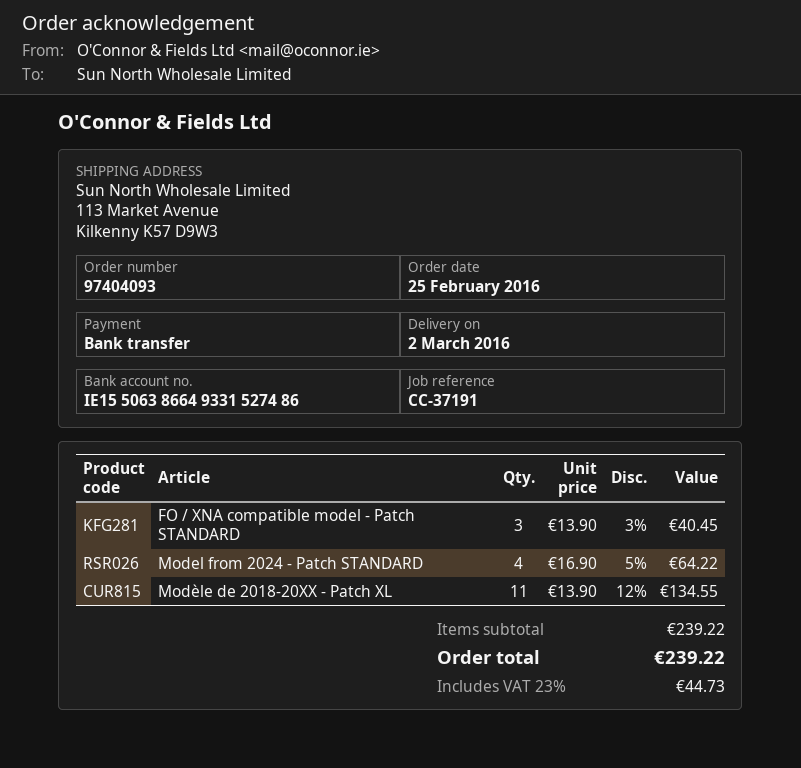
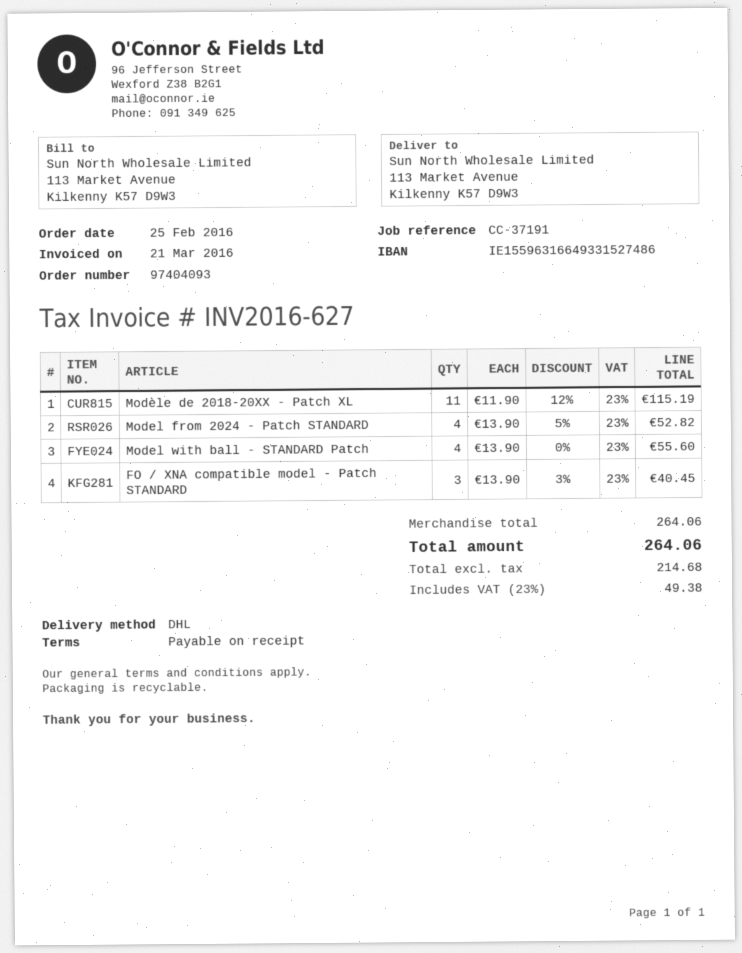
bank account: IE15506386649331527486 -> IE15596316649331527486
Model from 2024 - Patch STANDARD: 4 x 16.90 - 5% = 64.22 -> 4 x 13.90 - 5% = 52.82
Modèle de 2018-20XX - Patch XL: 11 x 13.90 - 12% = 134.55 -> 11 x 11.90 - 12% = 115.19
Model with ball - STANDARD Patch: none -> 4 x 13.90 = 55.60
subtotal: 239.22 -> 264.06
tax: 23% = 44.73 -> 23% = 49.38
total: 239.22 -> 264.06

